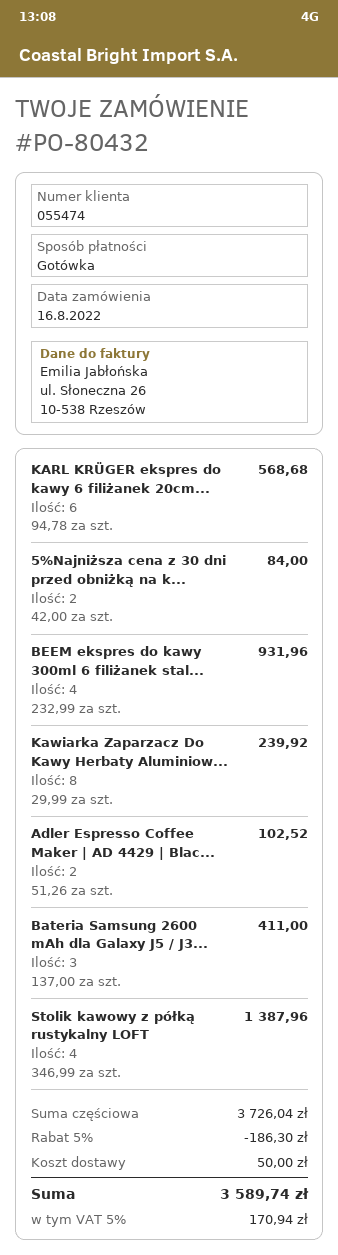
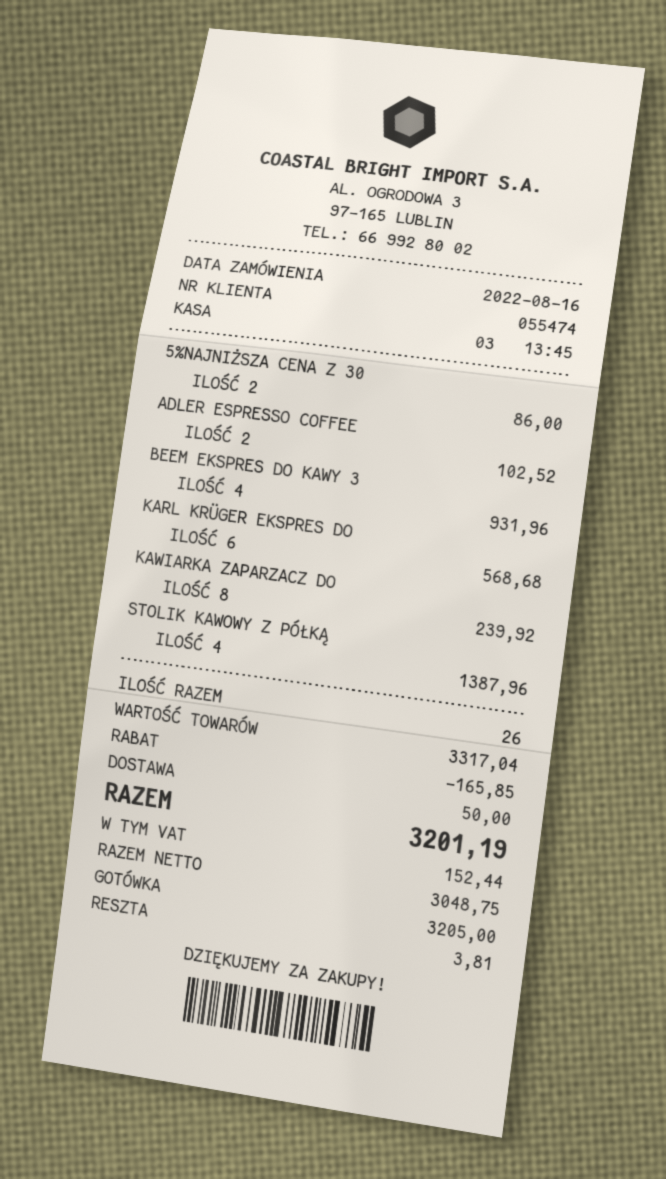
5%Najniższa cena z 30 dni przed obniżką na k...: 2 for 84.00 -> 2 for 86.00
Bateria Samsung 2600 mAh dla Galaxy J5 / J3...: 3 for 411.00 -> none
subtotal: 3726.04 -> 3317.04
discount: 186.30 -> 165.85
tax: 170.94 -> 152.44
total: 3589.74 -> 3201.19

